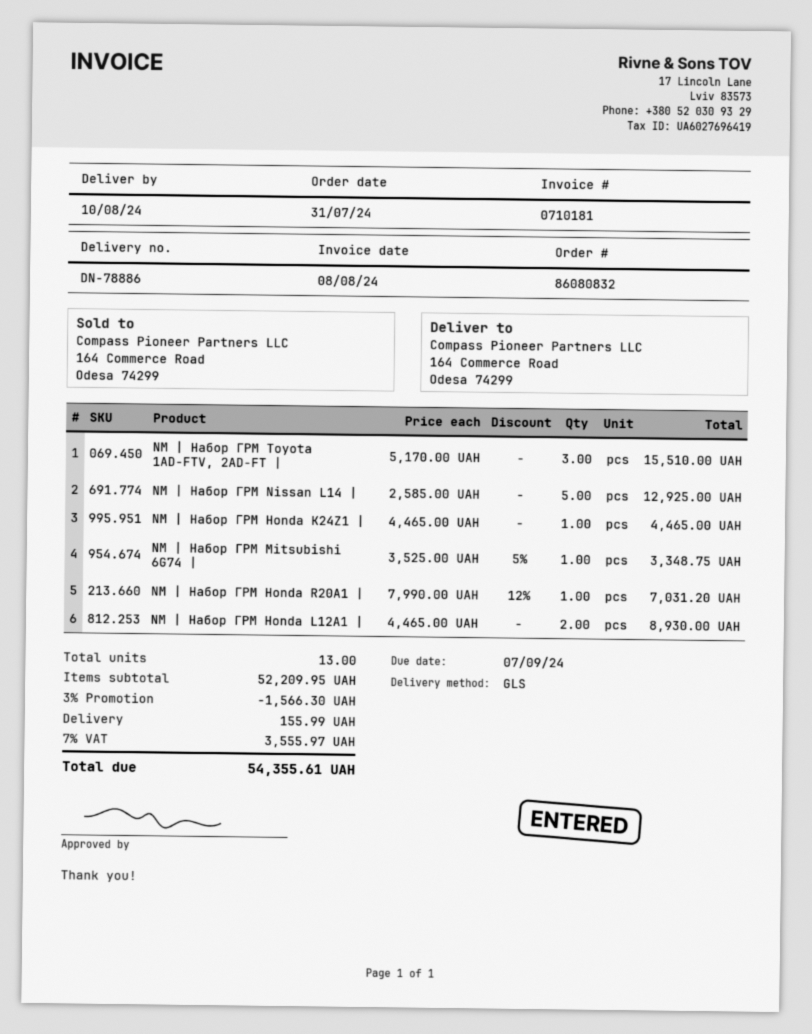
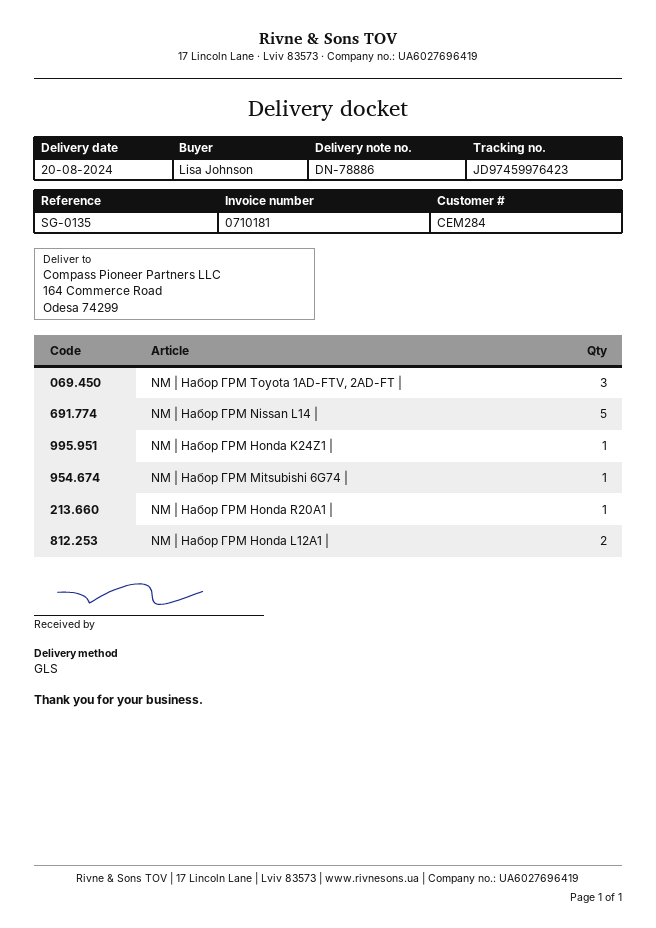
delivery date: 2024-08-10 -> 2024-08-20

